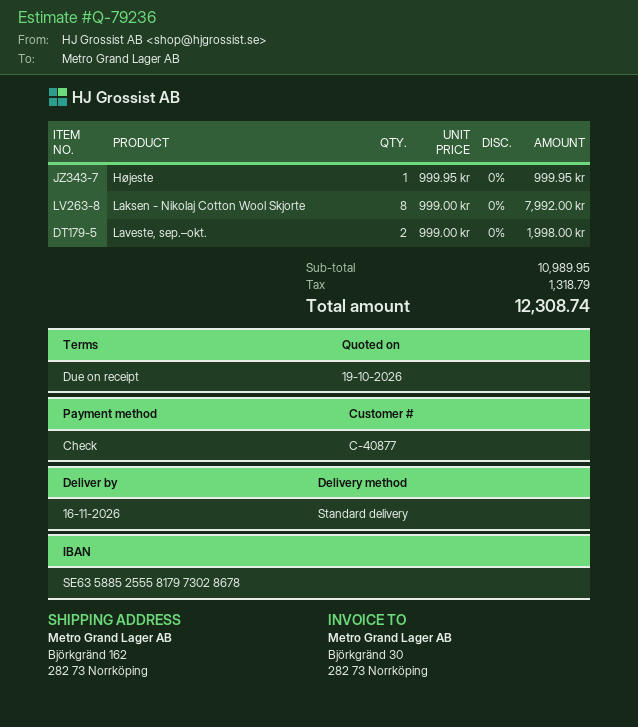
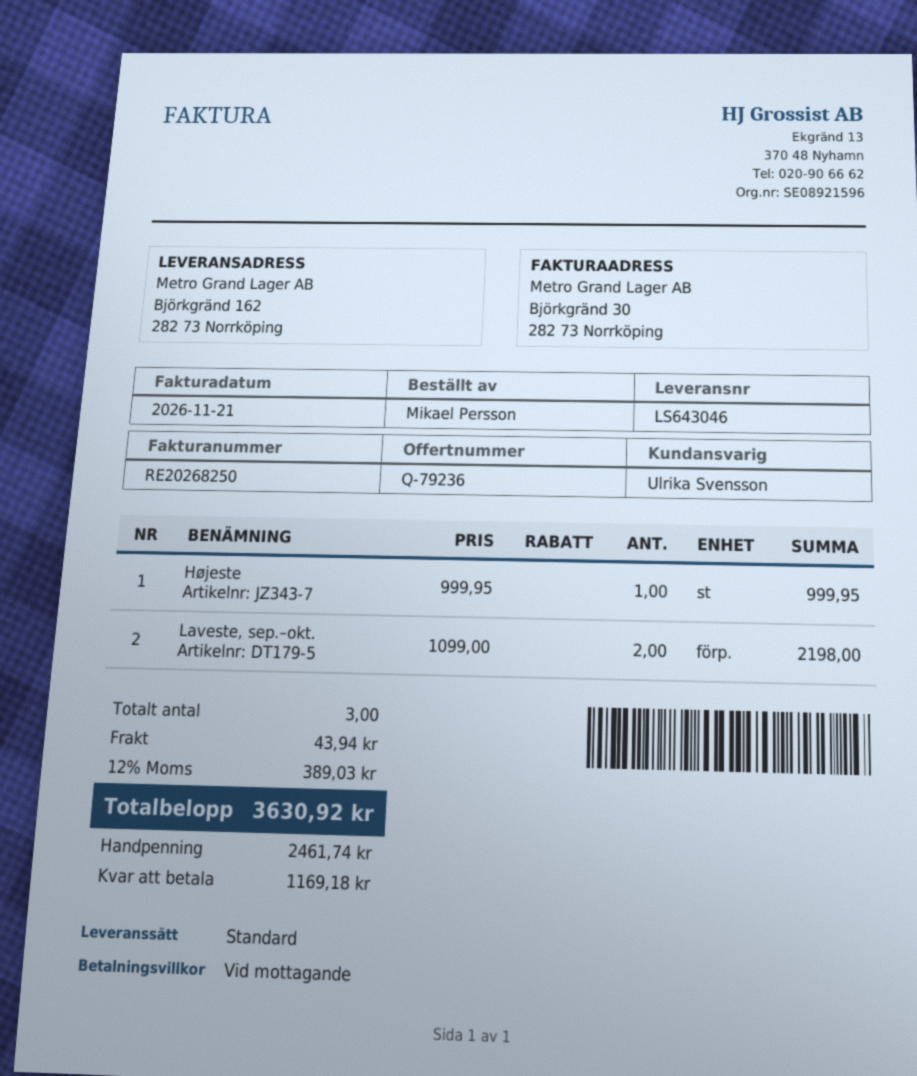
Laksen - Nikolaj Cotton Wool Skjorte: 8 x 999.00 = 7992.00 -> none
Laveste, sep.–okt.: 2 x 999.00 = 1998.00 -> 2 x 1099.00 = 2198.00
shipping: none -> 43.94
tax: 1318.79 -> 389.03
total: 12308.74 -> 3630.92

